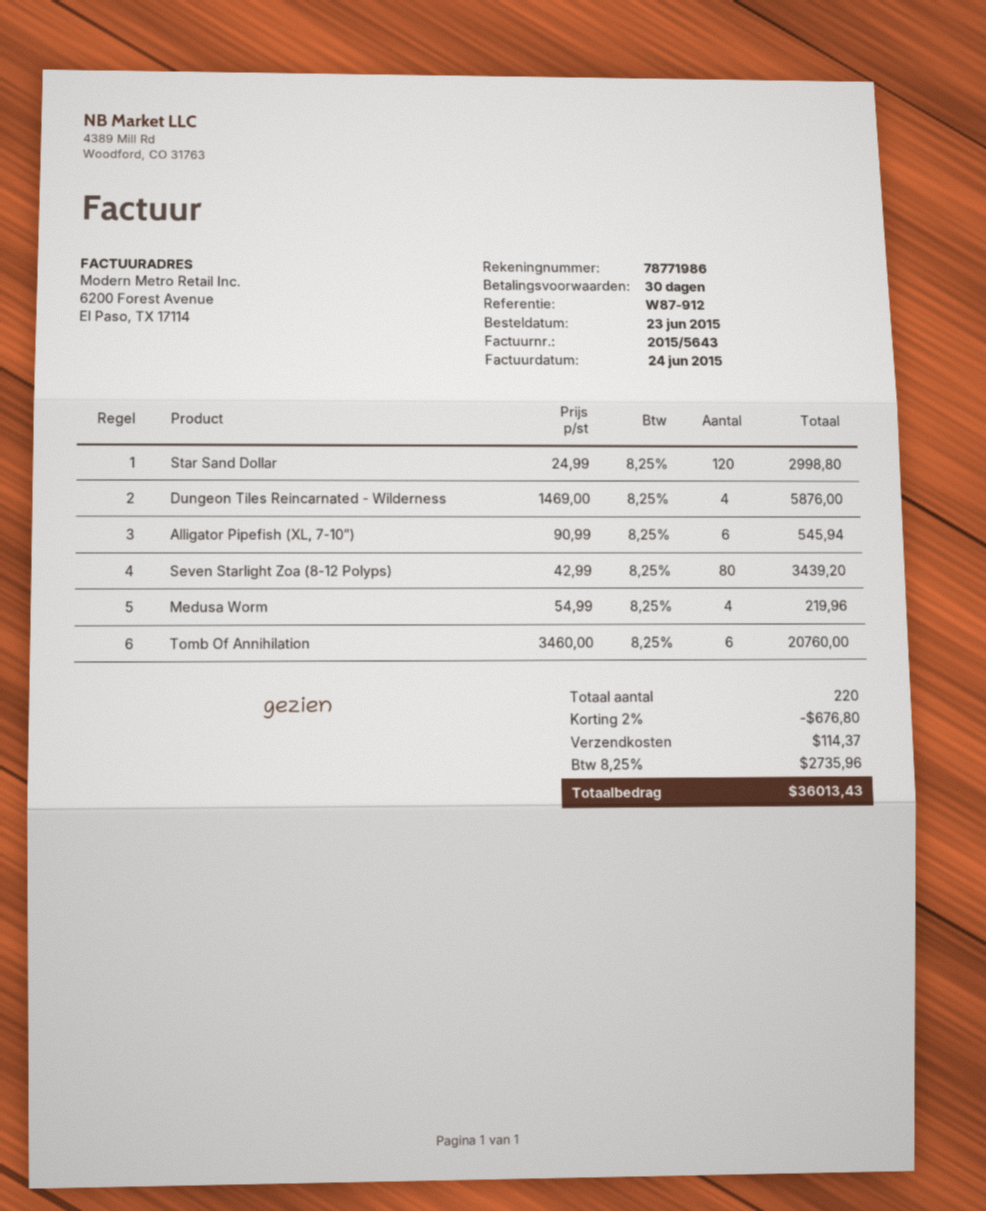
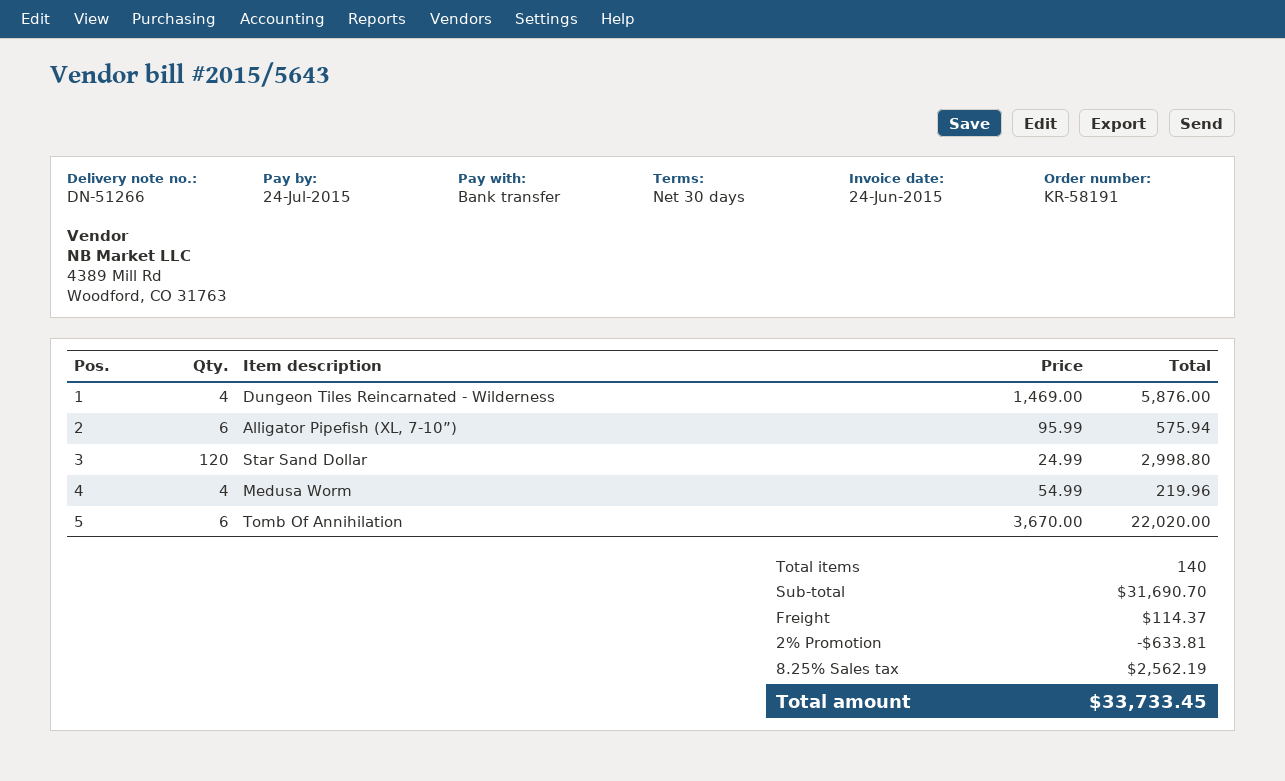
Alligator Pipefish (XL, 7-10”): 6 x 90.99 = 545.94 -> 6 x 95.99 = 575.94
Seven Starlight Zoa (8-12 Polyps): 80 x 42.99 = 3439.20 -> none
Tomb Of Annihilation: 6 x 3460.00 = 20760.00 -> 6 x 3670.00 = 22020.00
total quantity: 220 -> 140
discount: 2% = 676.80 -> 2% = 633.81
tax: 8.25% = 2735.96 -> 8.25% = 2562.19
total: 36013.43 -> 33733.45

